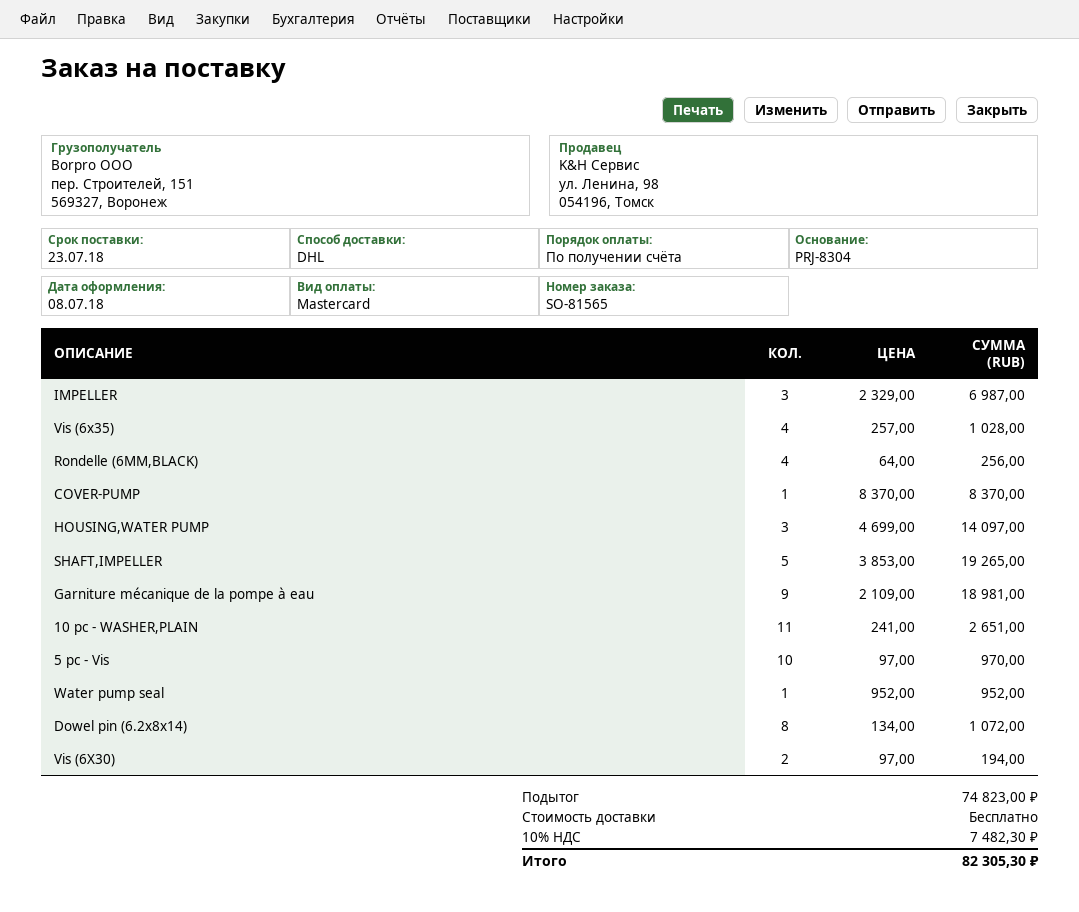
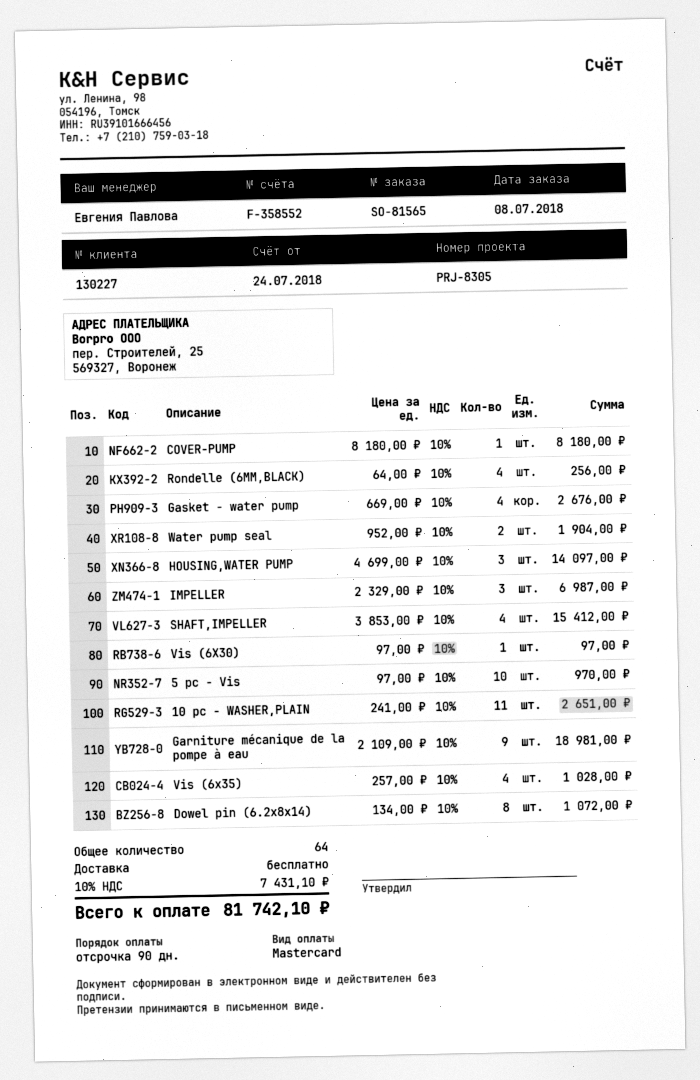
payment terms: on receipt -> 90 days
reference: PRJ-8304 -> PRJ-8305
COVER-PUMP: 1 x 8370.00 = 8370.00 -> 1 x 8180.00 = 8180.00
SHAFT,IMPELLER: 5 x 3853.00 = 19265.00 -> 4 x 3853.00 = 15412.00
Water pump seal: 1 x 952.00 = 952.00 -> 2 x 952.00 = 1904.00
Vis (6X30): 2 x 97.00 = 194.00 -> 1 x 97.00 = 97.00
Gasket - water pump: none -> 4 x 669.00 = 2676.00
tax: 10% = 7482.30 -> 10% = 7431.10
total: 82305.30 -> 81742.10

